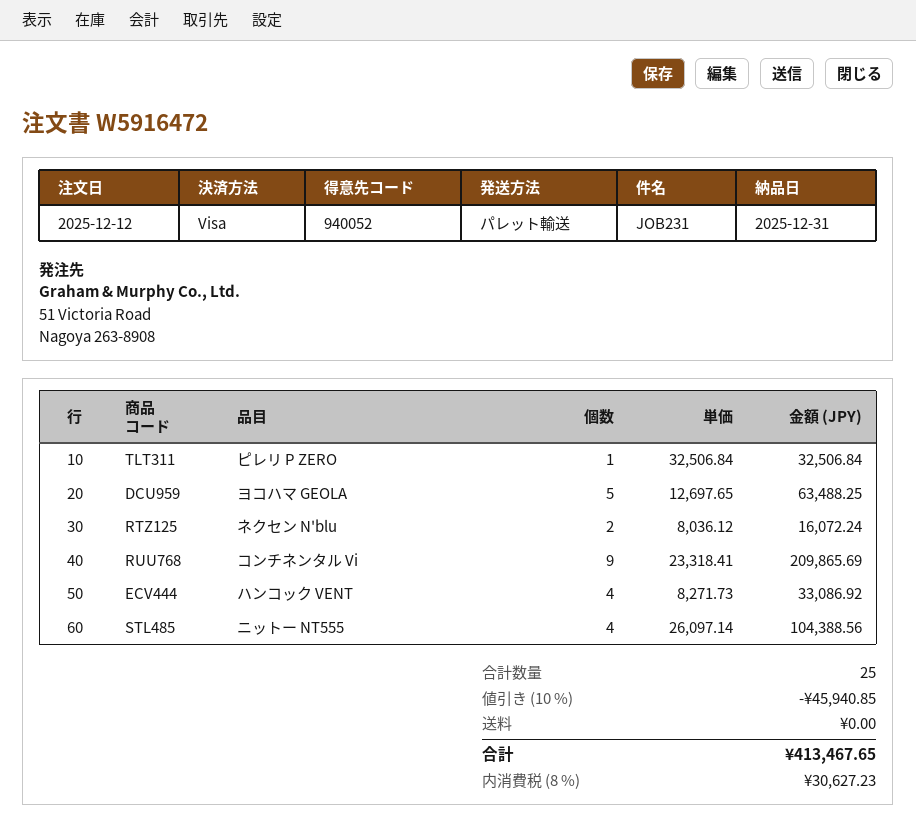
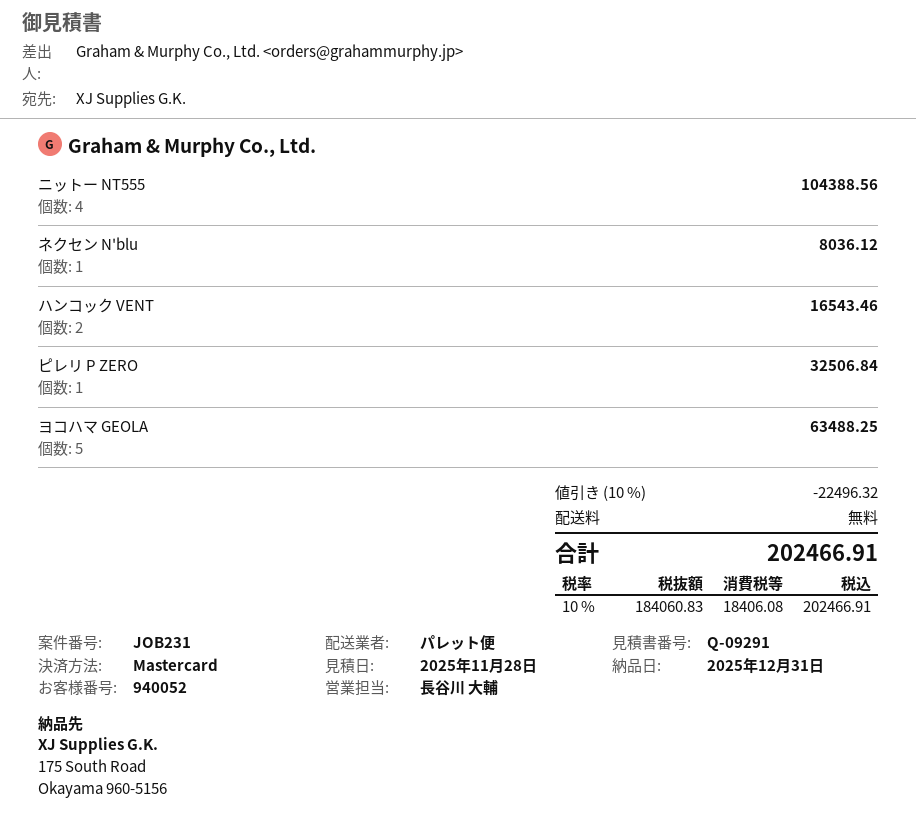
payment method: Visa -> Mastercard
ネクセン N'blu: 2 for 16072.24 -> 1 for 8036.12
コンチネンタル Vi: 9 for 209865.69 -> none
ハンコック VENT: 4 for 33086.92 -> 2 for 16543.46
discount: 10% = 45940.85 -> 10% = 22496.32
tax: 8% = 30627.23 -> 10% = 18406.08
total: 413467.65 -> 202466.91

